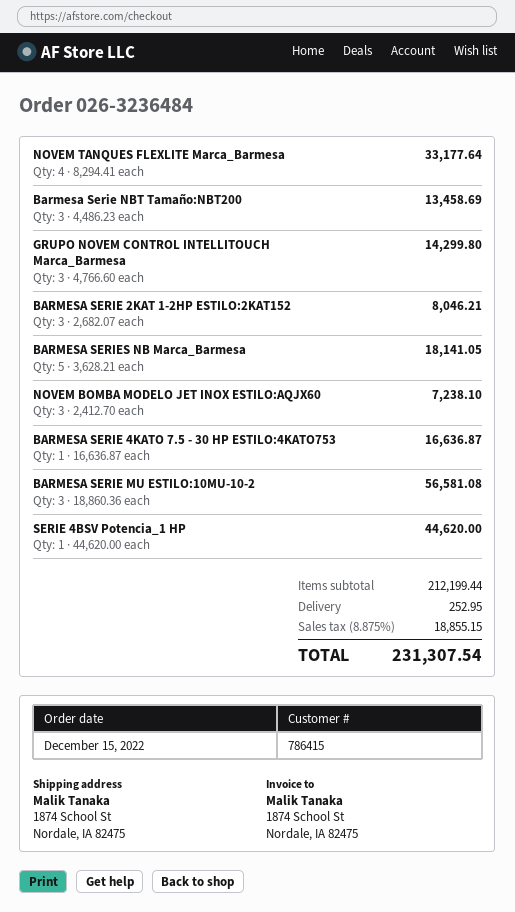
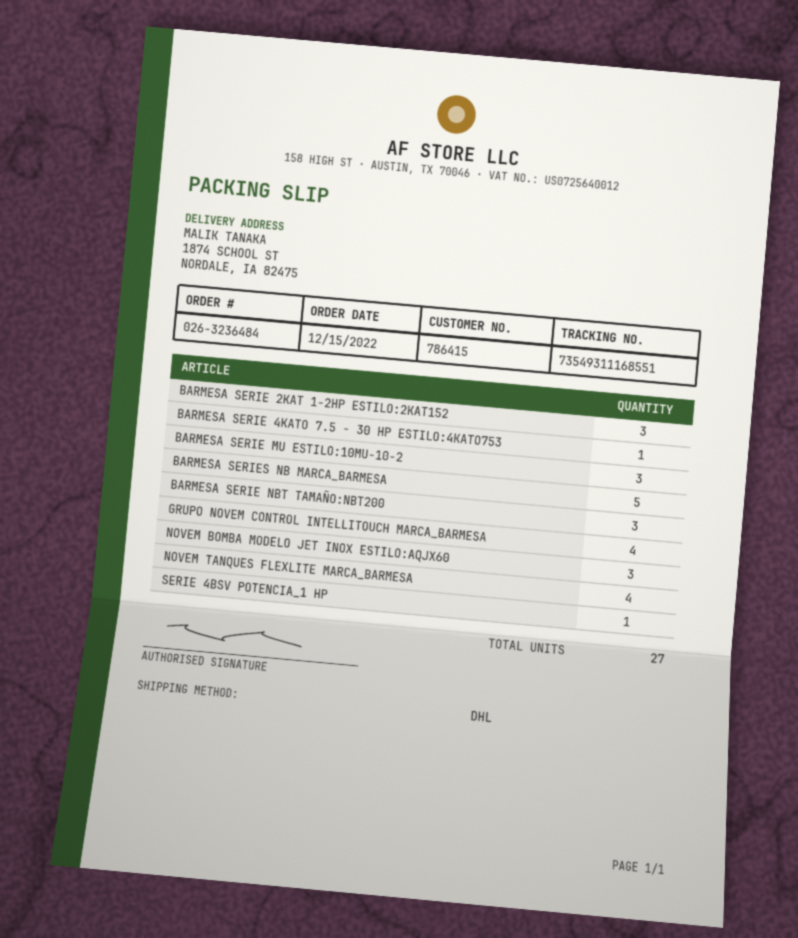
GRUPO NOVEM CONTROL INTELLITOUCH Marca_Barmesa: 3 -> 4

